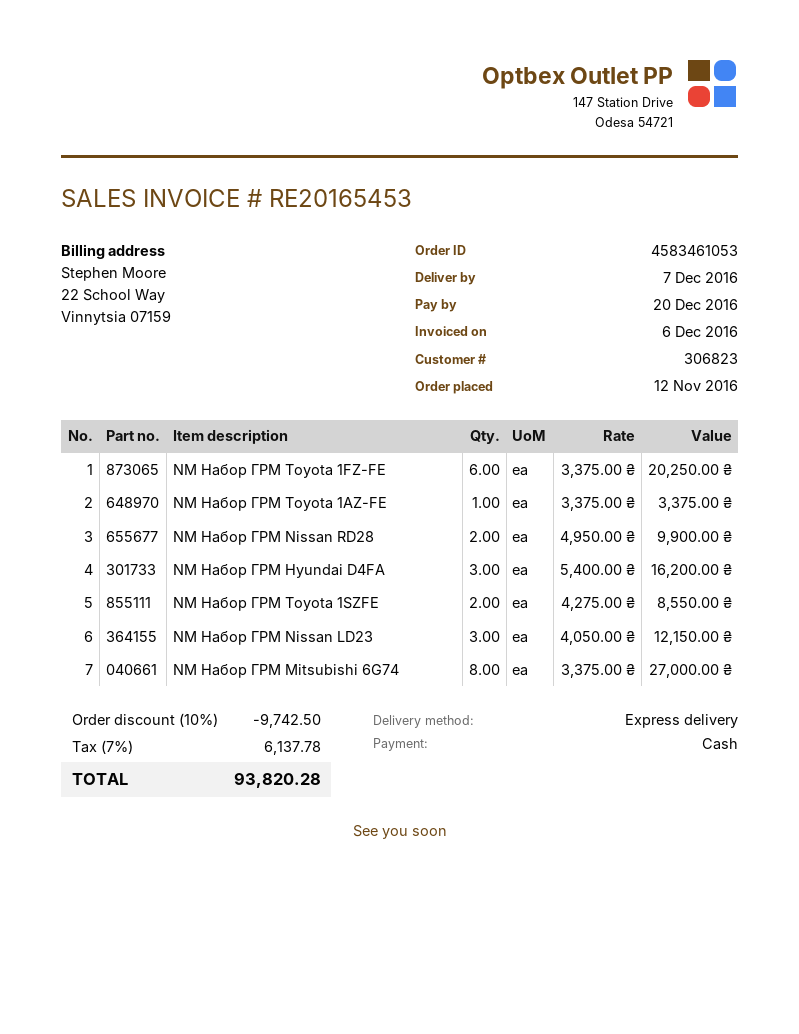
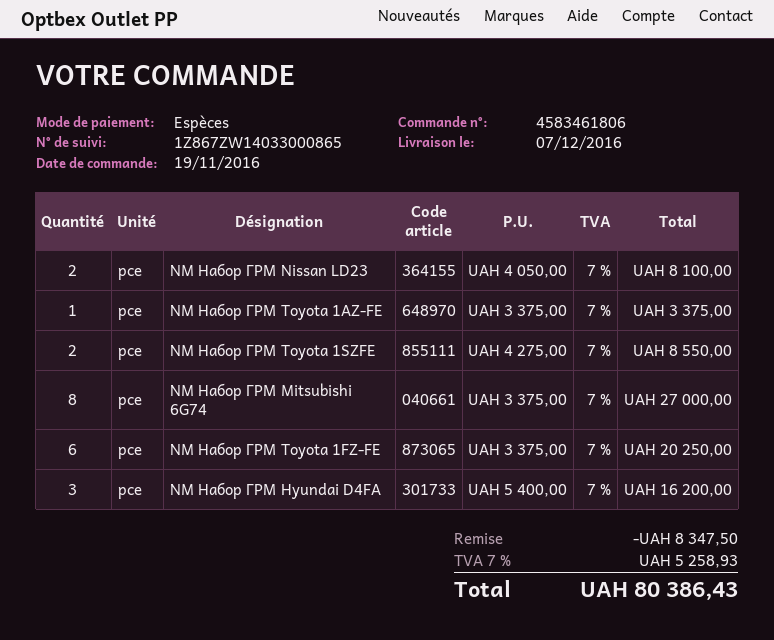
order number: 4583461053 -> 4583461806
order date: 2016-11-12 -> 2016-11-19
NM Набор ГРМ Nissan RD28: 2 x 4950.00 = 9900.00 -> none
NM Набор ГРМ Nissan LD23: 3 x 4050.00 = 12150.00 -> 2 x 4050.00 = 8100.00
discount: 9742.50 -> 8347.50
tax: 7% = 6137.78 -> 7% = 5258.93
total: 93820.28 -> 80386.43

